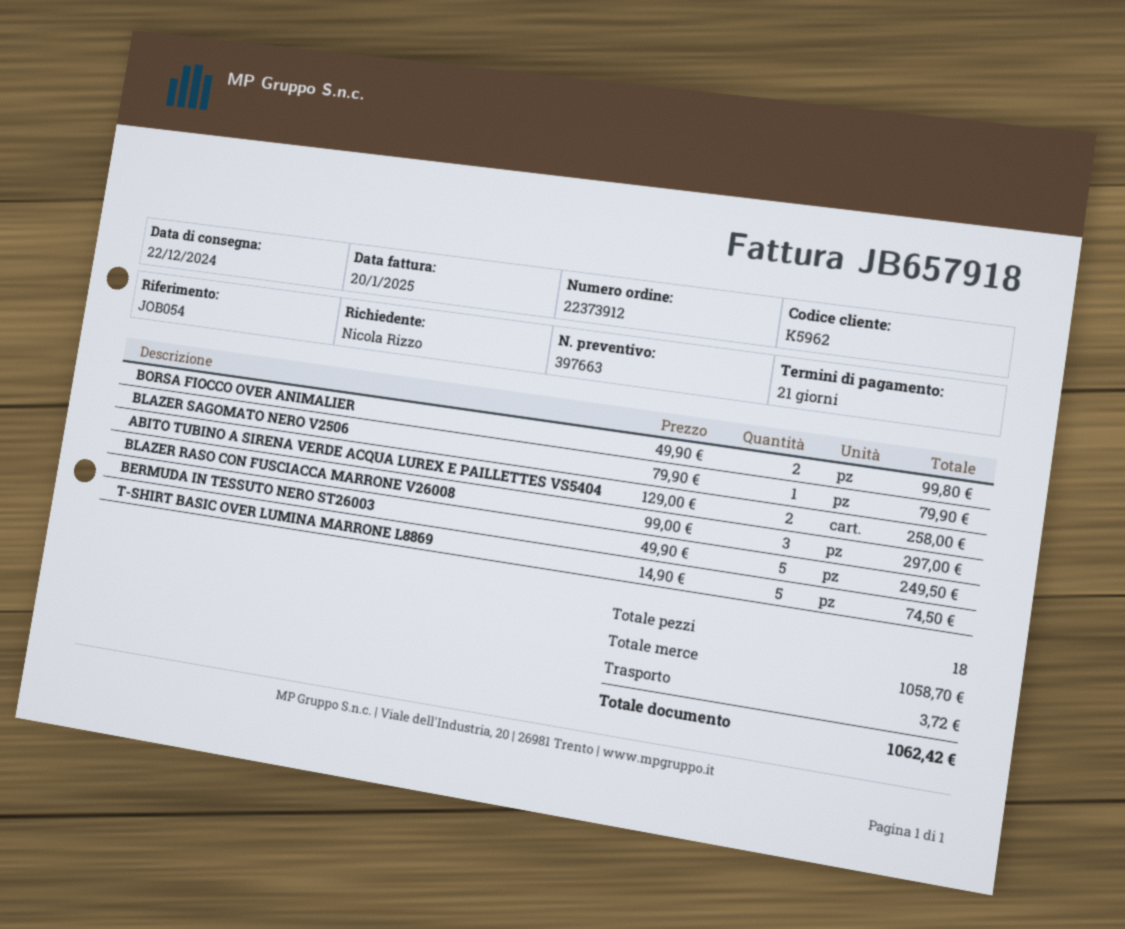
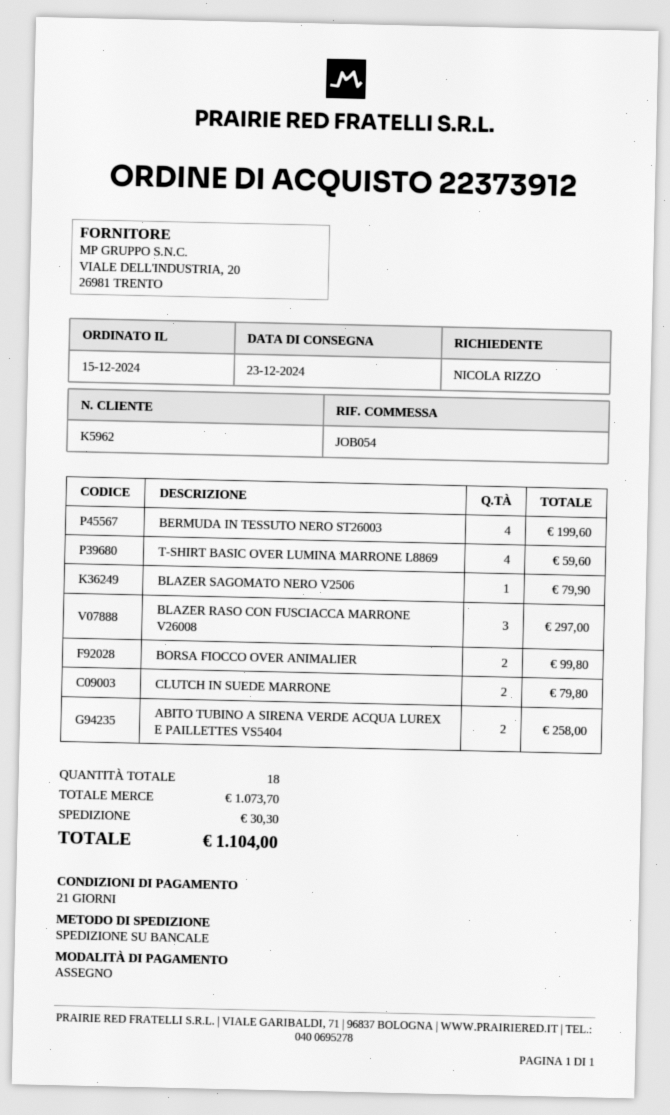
delivery date: 2024-12-22 -> 2024-12-23
BERMUDA IN TESSUTO NERO ST26003: 5 for 249.50 -> 4 for 199.60
T-SHIRT BASIC OVER LUMINA MARRONE L8869: 5 for 74.50 -> 4 for 59.60
CLUTCH IN SUEDE MARRONE: none -> 2 for 79.80
subtotal: 1058.70 -> 1073.70
shipping: 3.72 -> 30.30
total: 1062.42 -> 1104.00

